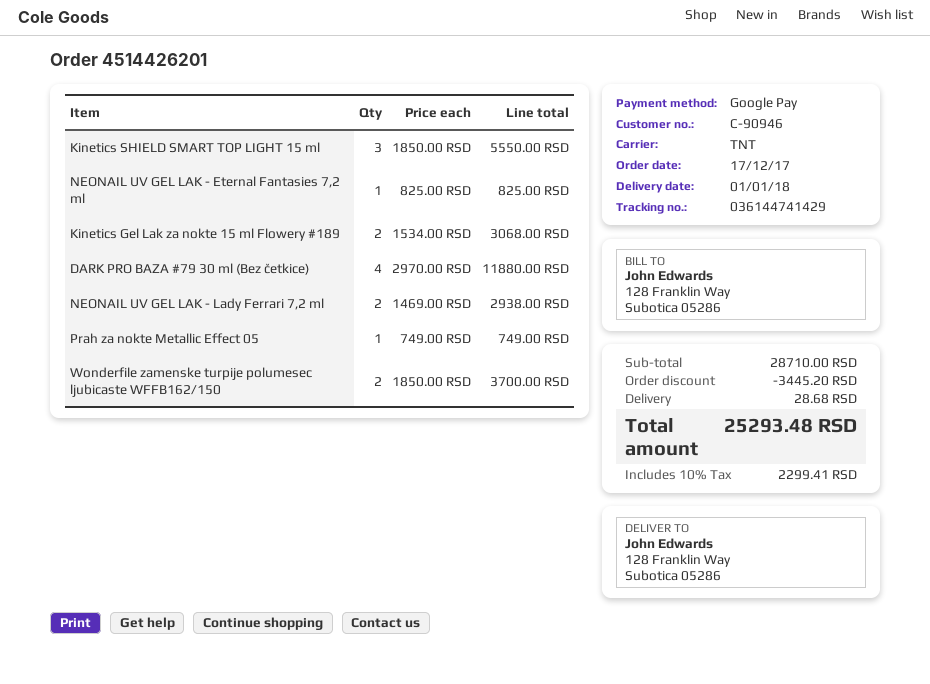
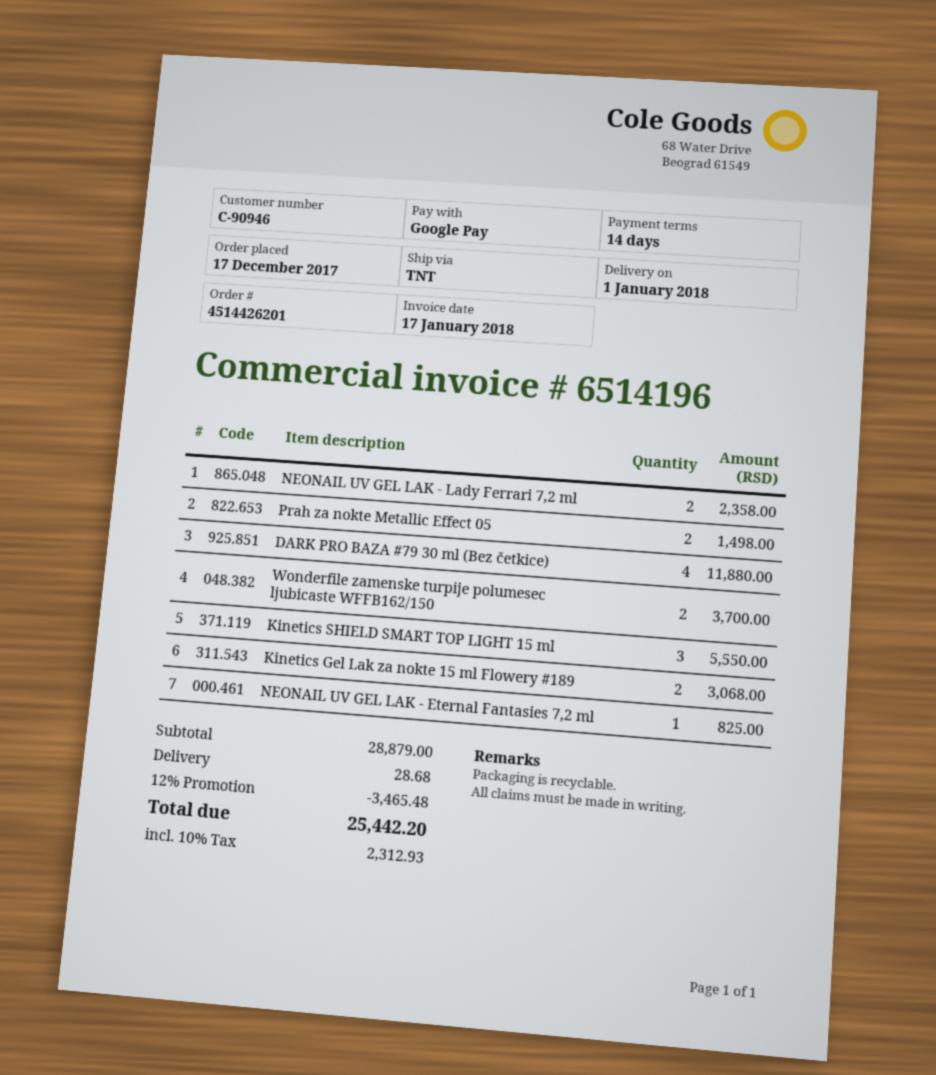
NEONAIL UV GEL LAK - Lady Ferrari 7,2 ml: 2 for 2938.00 -> 2 for 2358.00
Prah za nokte Metallic Effect 05: 1 for 749.00 -> 2 for 1498.00
subtotal: 28710.00 -> 28879.00
discount: 3445.20 -> 3465.48
tax: 10% = 2299.41 -> 10% = 2312.93
total: 25293.48 -> 25442.20

